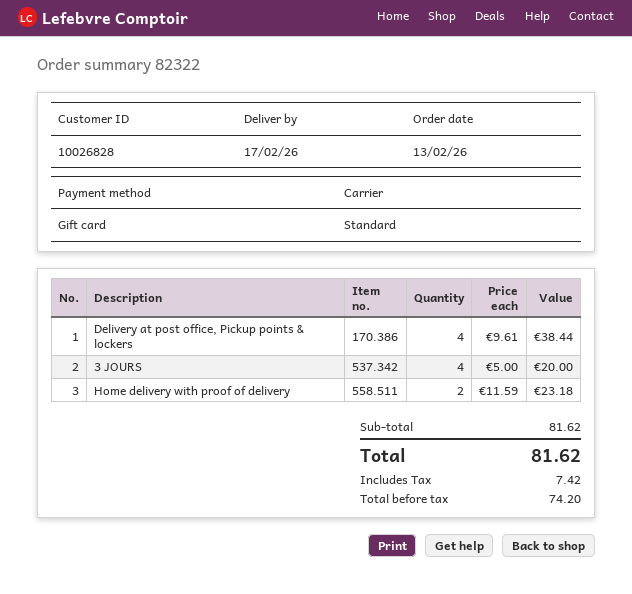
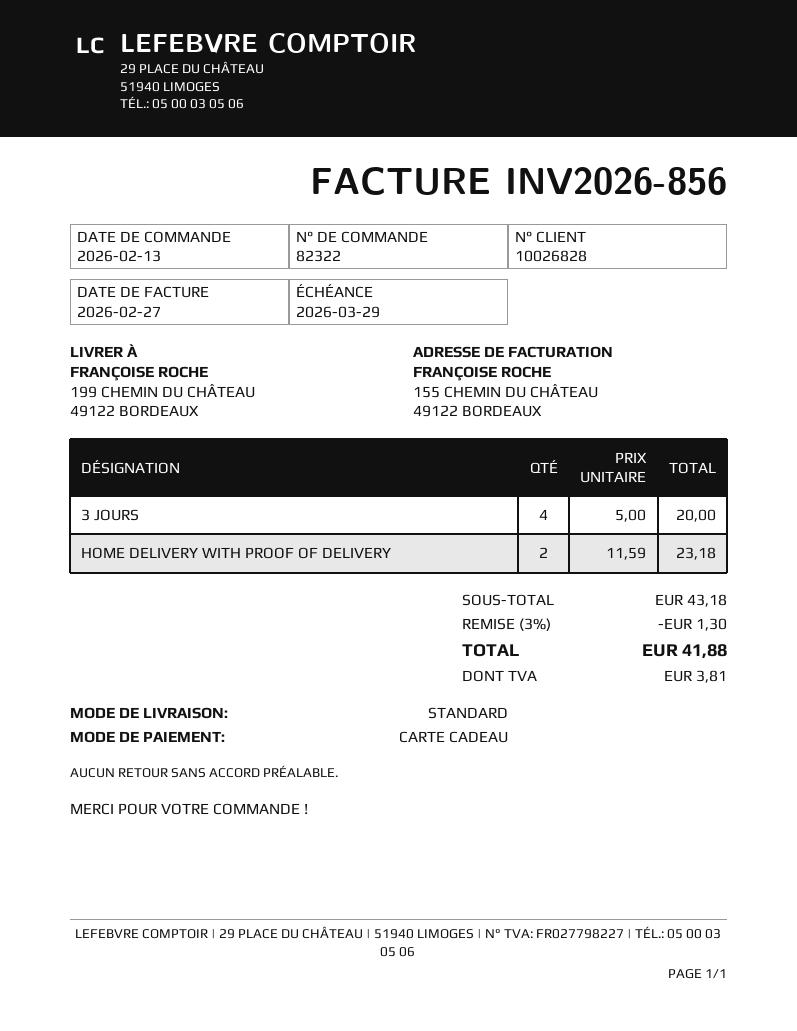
Delivery at post office, Pickup points & lockers: 4 x 9.61 = 38.44 -> none
subtotal: 81.62 -> 43.18
discount: none -> 3% = 1.30
tax: 7.42 -> 3.81
total: 81.62 -> 41.88

